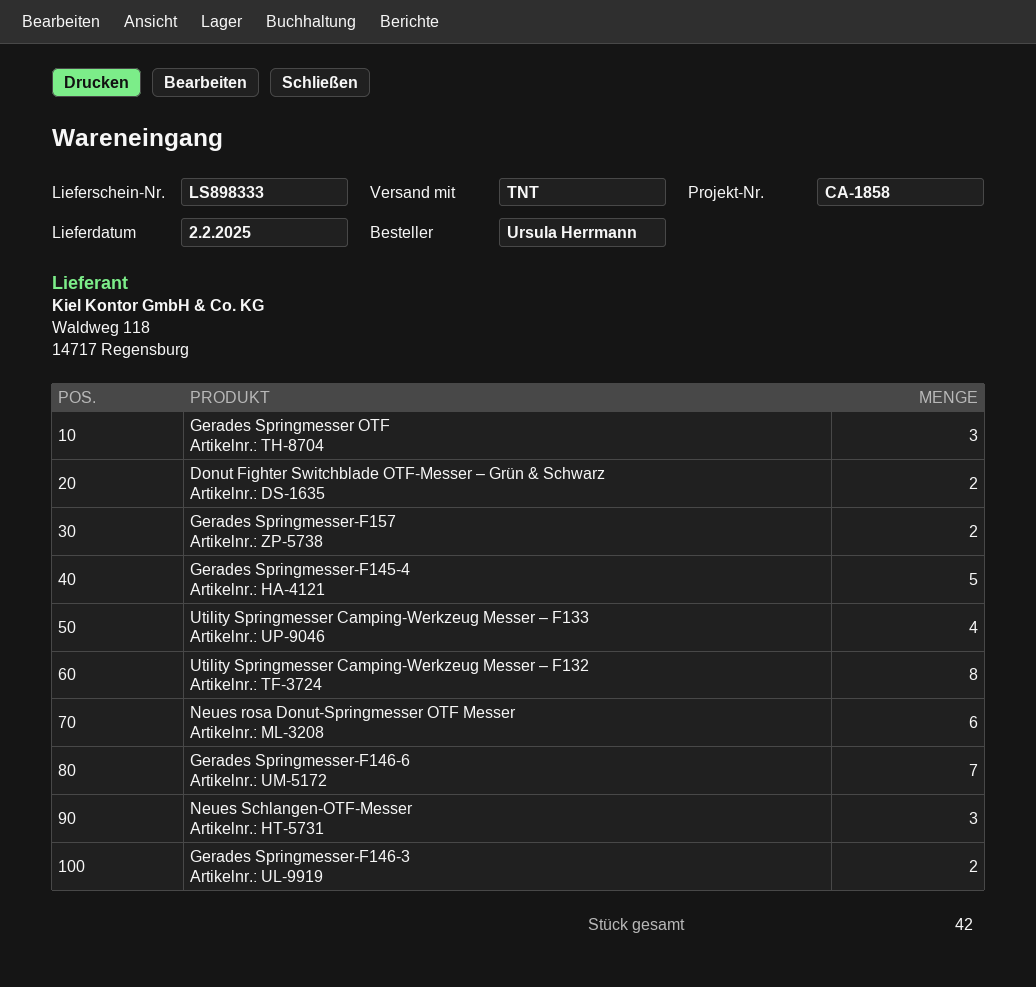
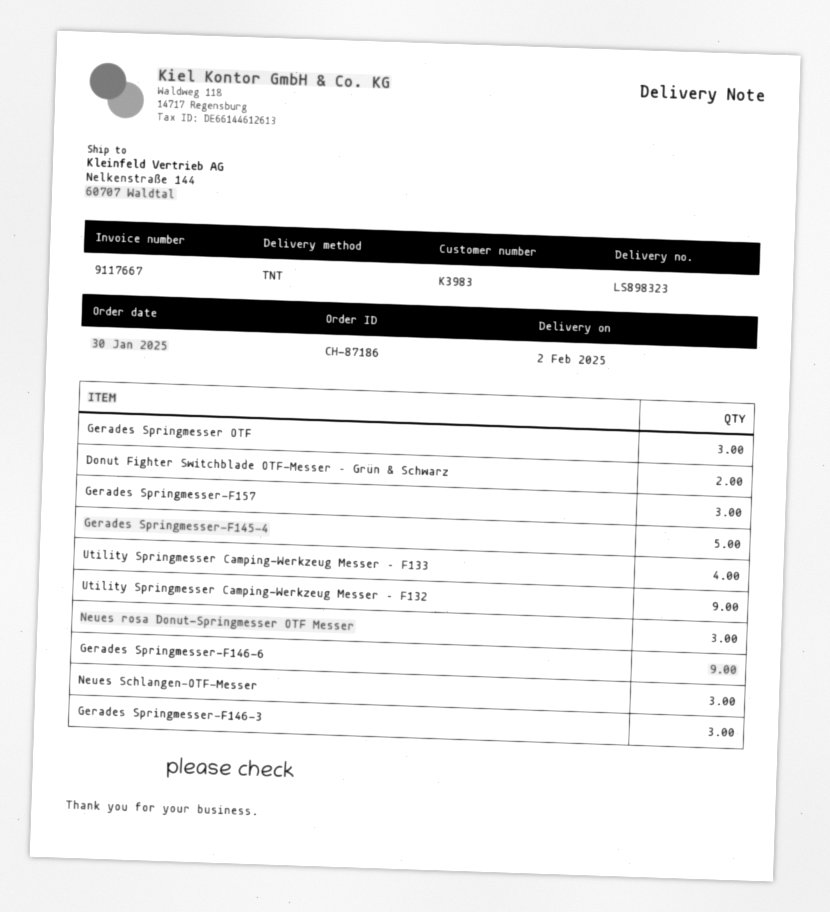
delivery note number: LS898333 -> LS898323
Gerades Springmesser-F157: 2 -> 3
Utility Springmesser Camping-Werkzeug Messer – F132: 8 -> 9
Neues rosa Donut-Springmesser OTF Messer: 6 -> 3
Gerades Springmesser-F146-6: 7 -> 9
Gerades Springmesser-F146-3: 2 -> 3

